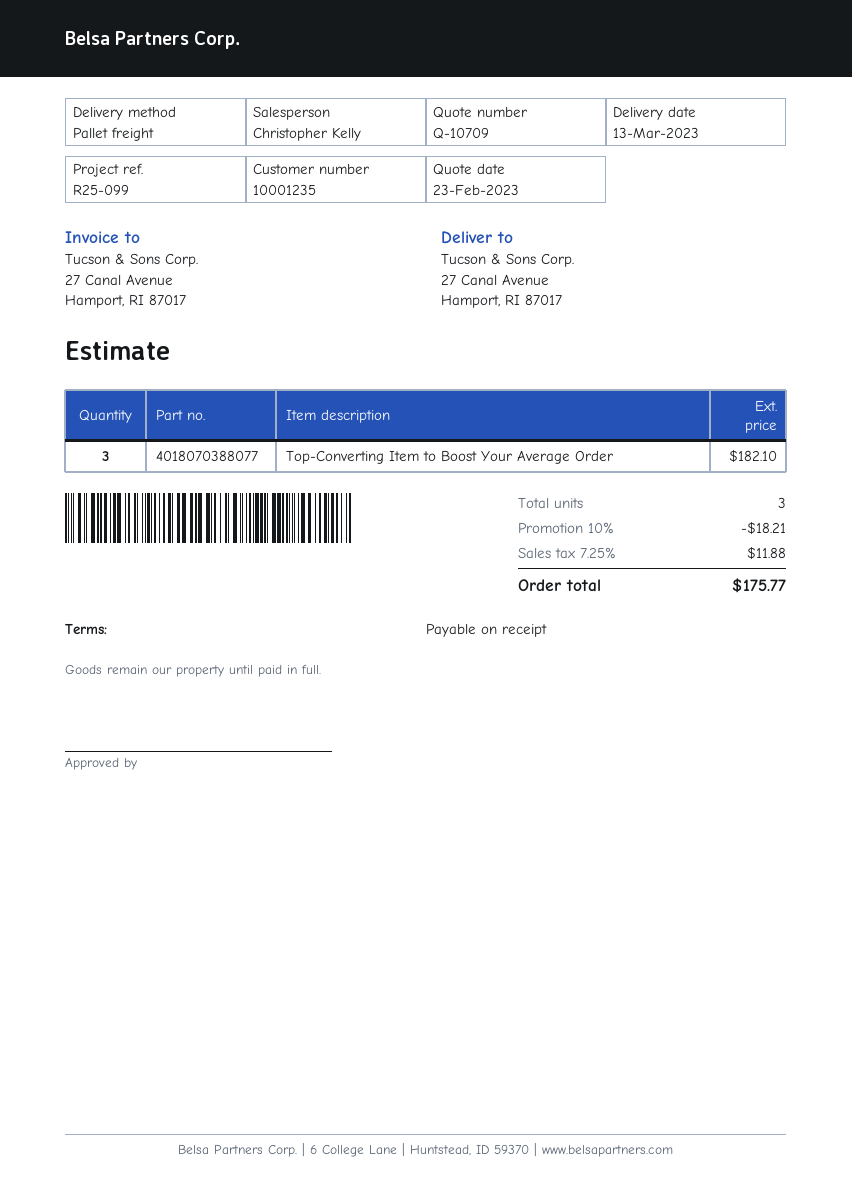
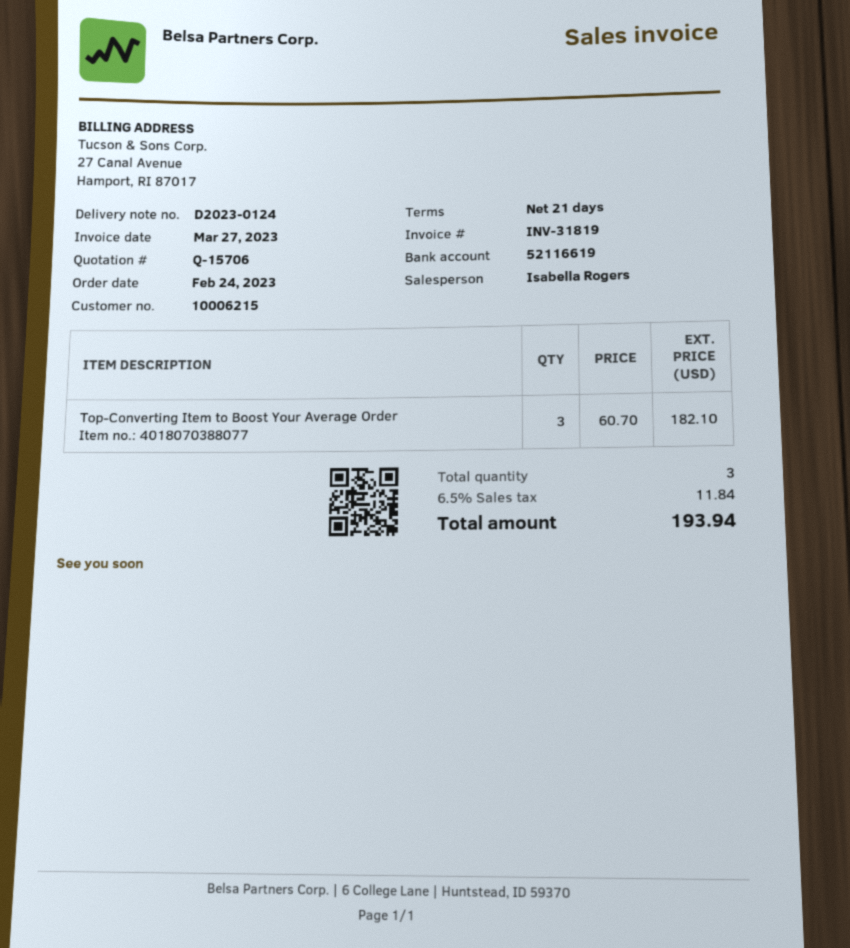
quote number: Q-10709 -> Q-15706
payment terms: on receipt -> 21 days
customer number: 10001235 -> 10006215
sales rep: Christopher Kelly -> Isabella Rogers
discount: 10% = 18.21 -> none
tax: 7.25% = 11.88 -> 6.5% = 11.84
total: 175.77 -> 193.94

